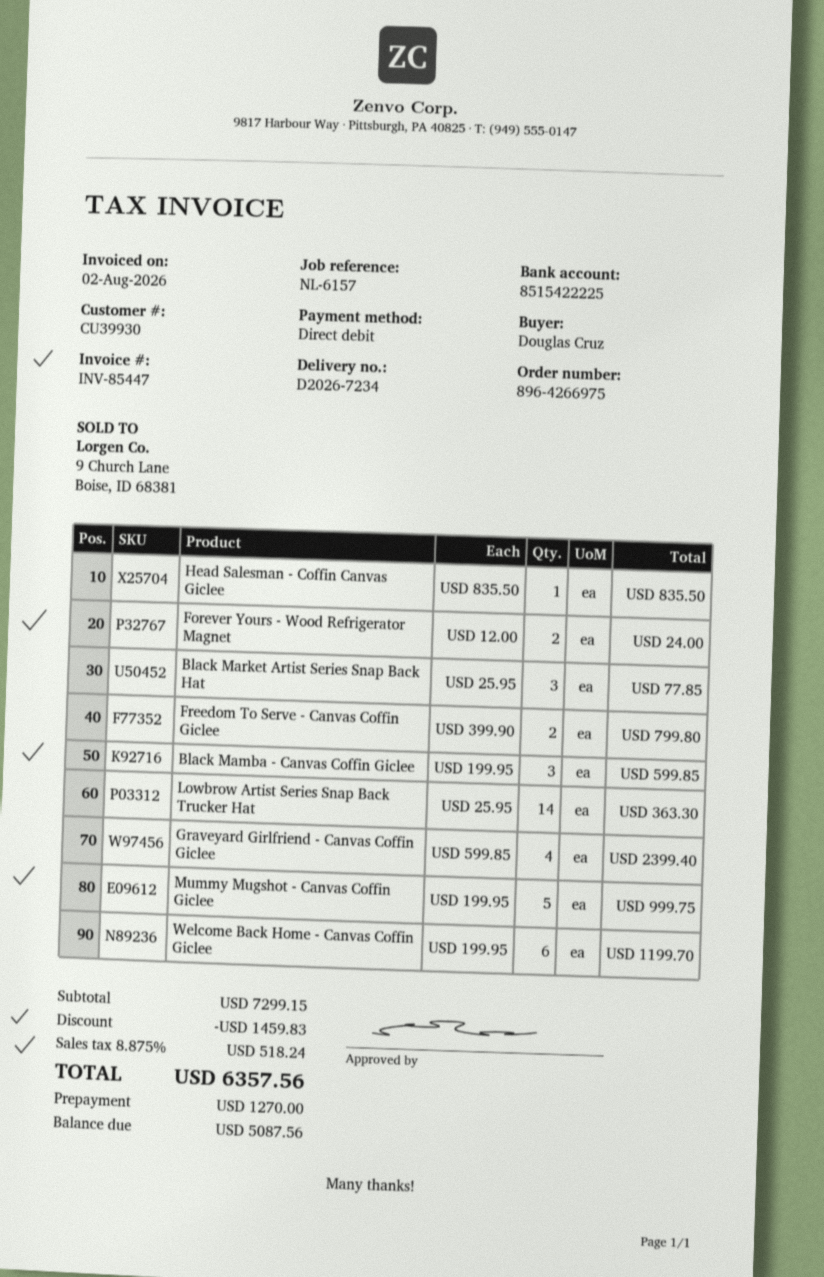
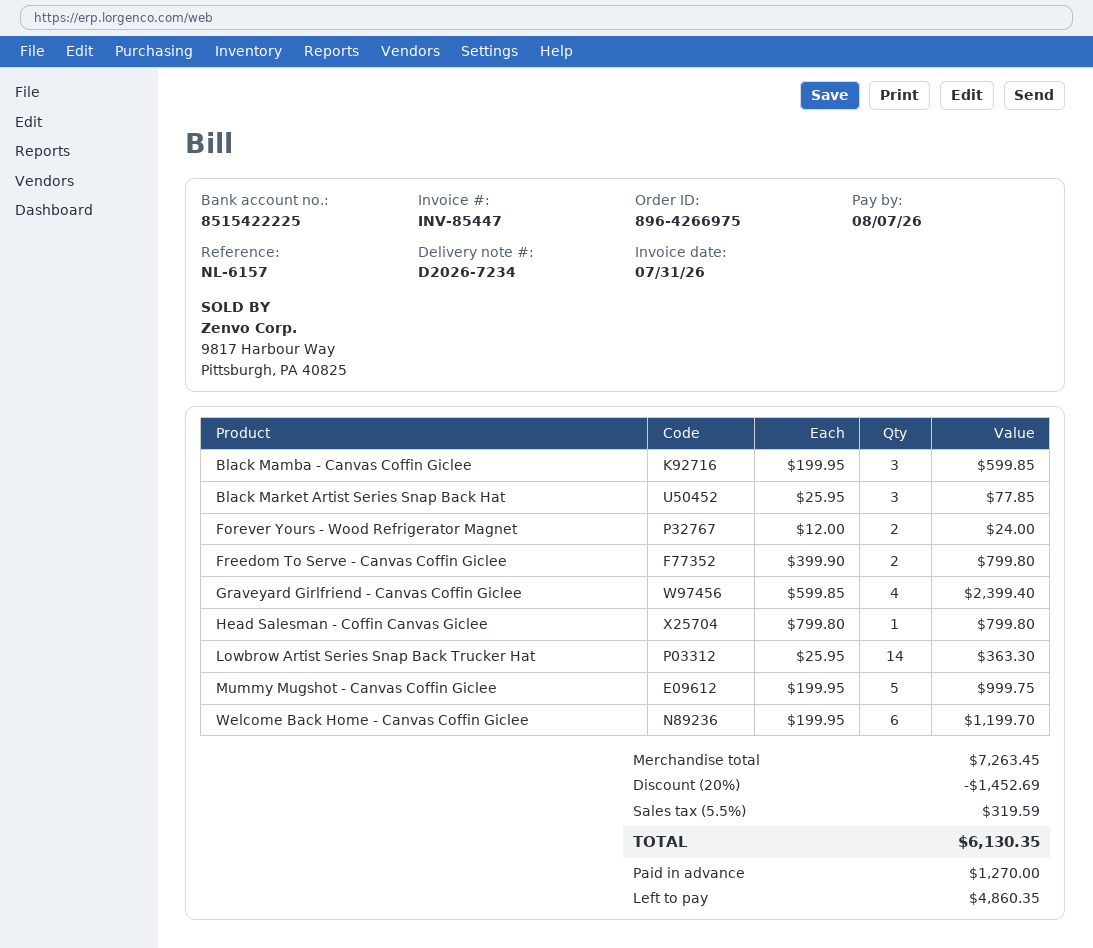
invoice date: 2026-08-02 -> 2026-07-31
Head Salesman - Coffin Canvas Giclee: 1 x 835.50 = 835.50 -> 1 x 799.80 = 799.80
subtotal: 7299.15 -> 7263.45
discount: 1459.83 -> 1452.69
tax: 8.875% = 518.24 -> 5.5% = 319.59
total: 6357.56 -> 6130.35
balance: 5087.56 -> 4860.35

